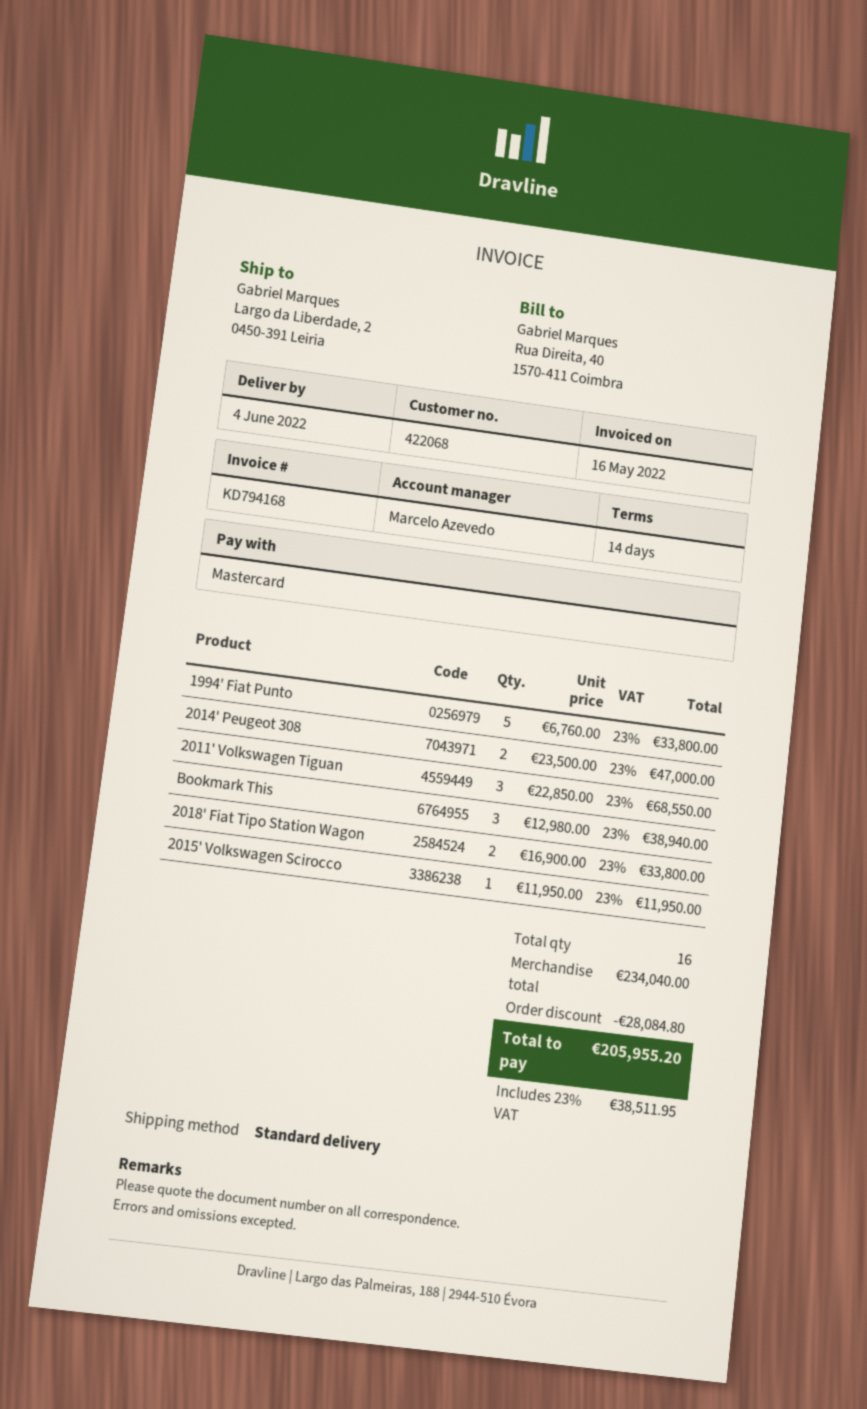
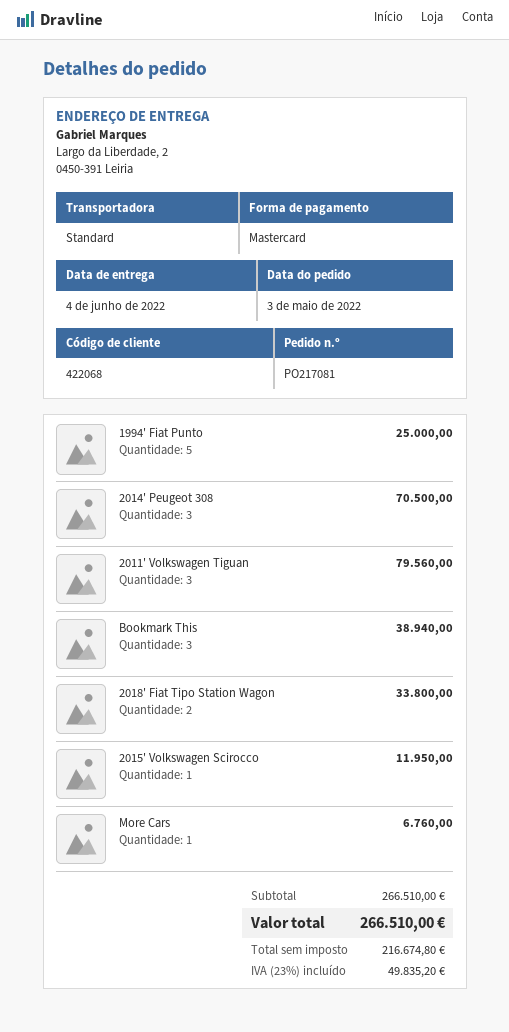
1994' Fiat Punto: 5 for 33800.00 -> 5 for 25000.00
2014' Peugeot 308: 2 for 47000.00 -> 3 for 70500.00
2011' Volkswagen Tiguan: 3 for 68550.00 -> 3 for 79560.00
More Cars: none -> 1 for 6760.00
subtotal: 234040.00 -> 266510.00
discount: 28084.80 -> none
tax: 23% = 38511.95 -> 23% = 49835.20
total: 205955.20 -> 266510.00

